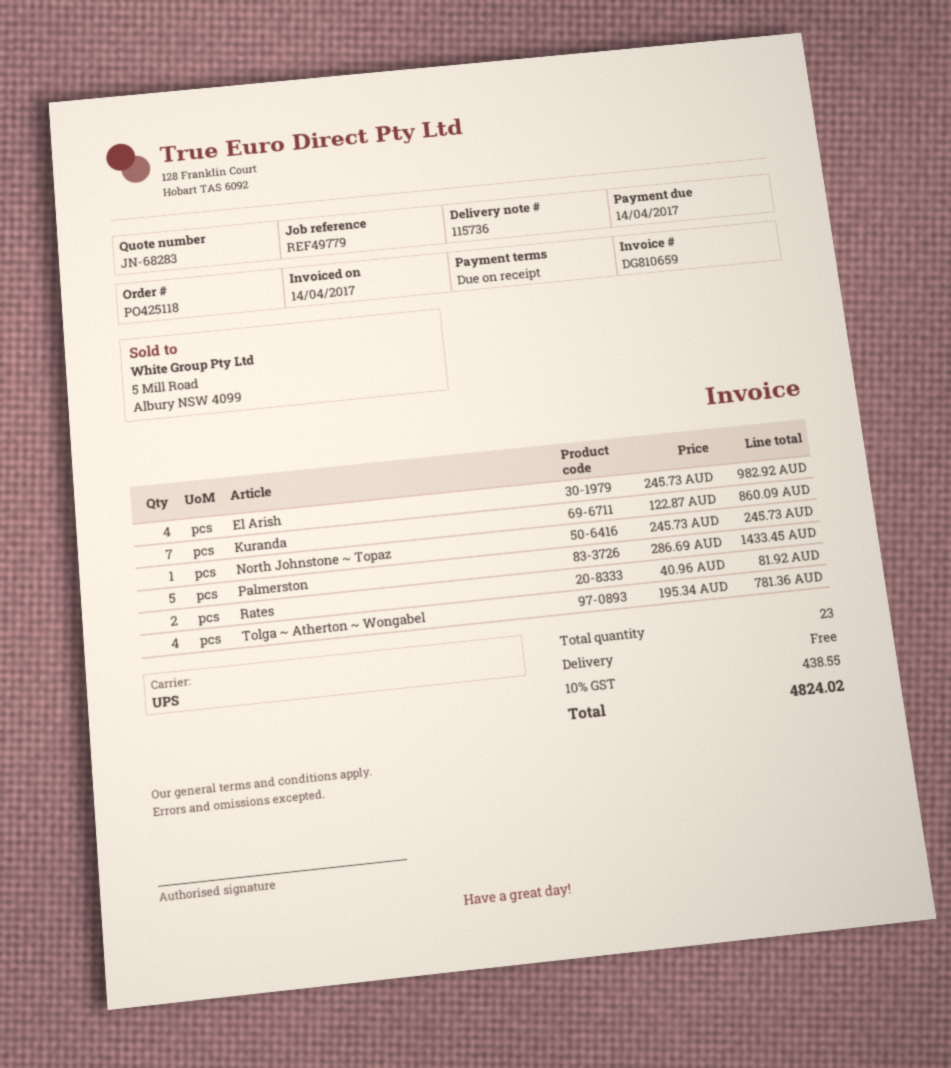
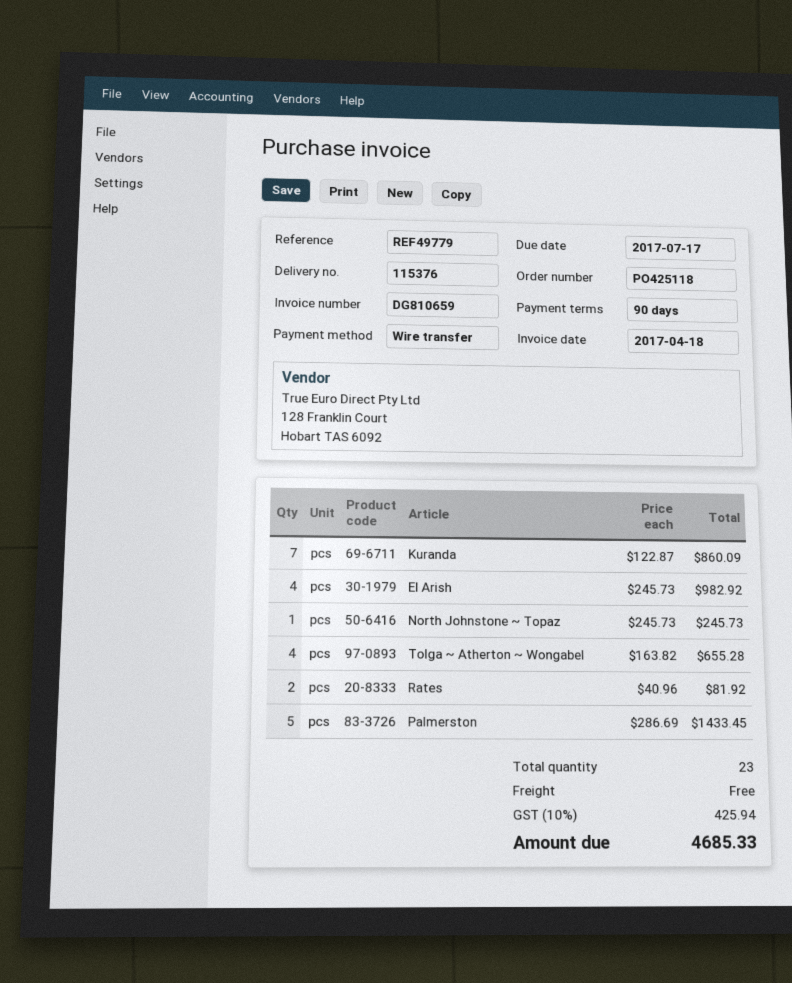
delivery note number: 115736 -> 115376
invoice date: 2017-04-14 -> 2017-04-18
payment terms: on receipt -> 90 days
due date: 2017-04-14 -> 2017-07-17
Tolga ~ Atherton ~ Wongabel: 4 x 195.34 = 781.36 -> 4 x 163.82 = 655.28
tax: 10% = 438.55 -> 10% = 425.94
total: 4824.02 -> 4685.33

